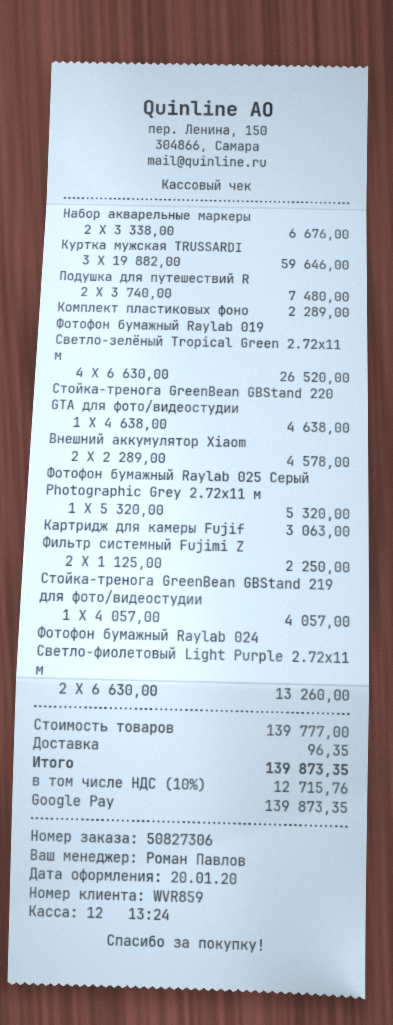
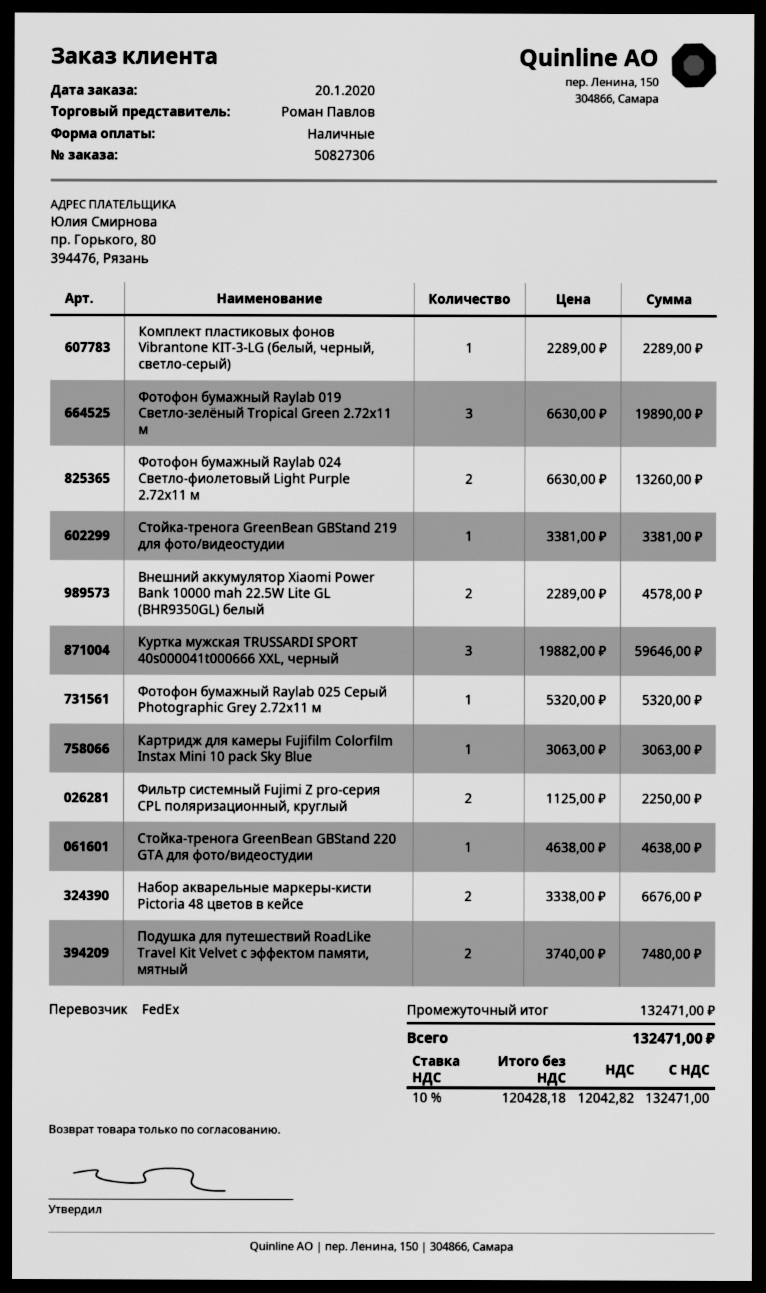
payment method: Google Pay -> cash
Фотофон бумажный Raylab 019 Светло-зелёный Tropical Green 2.72x11 м: 4 x 6630.00 = 26520.00 -> 3 x 6630.00 = 19890.00
Стойка-тренога GreenBean GBStand 219 для фото/видеостудии: 1 x 4057.00 = 4057.00 -> 1 x 3381.00 = 3381.00
subtotal: 139777.00 -> 132471.00
shipping: 96.35 -> none
tax: 10% = 12715.76 -> 10% = 12042.82
total: 139873.35 -> 132471.00

